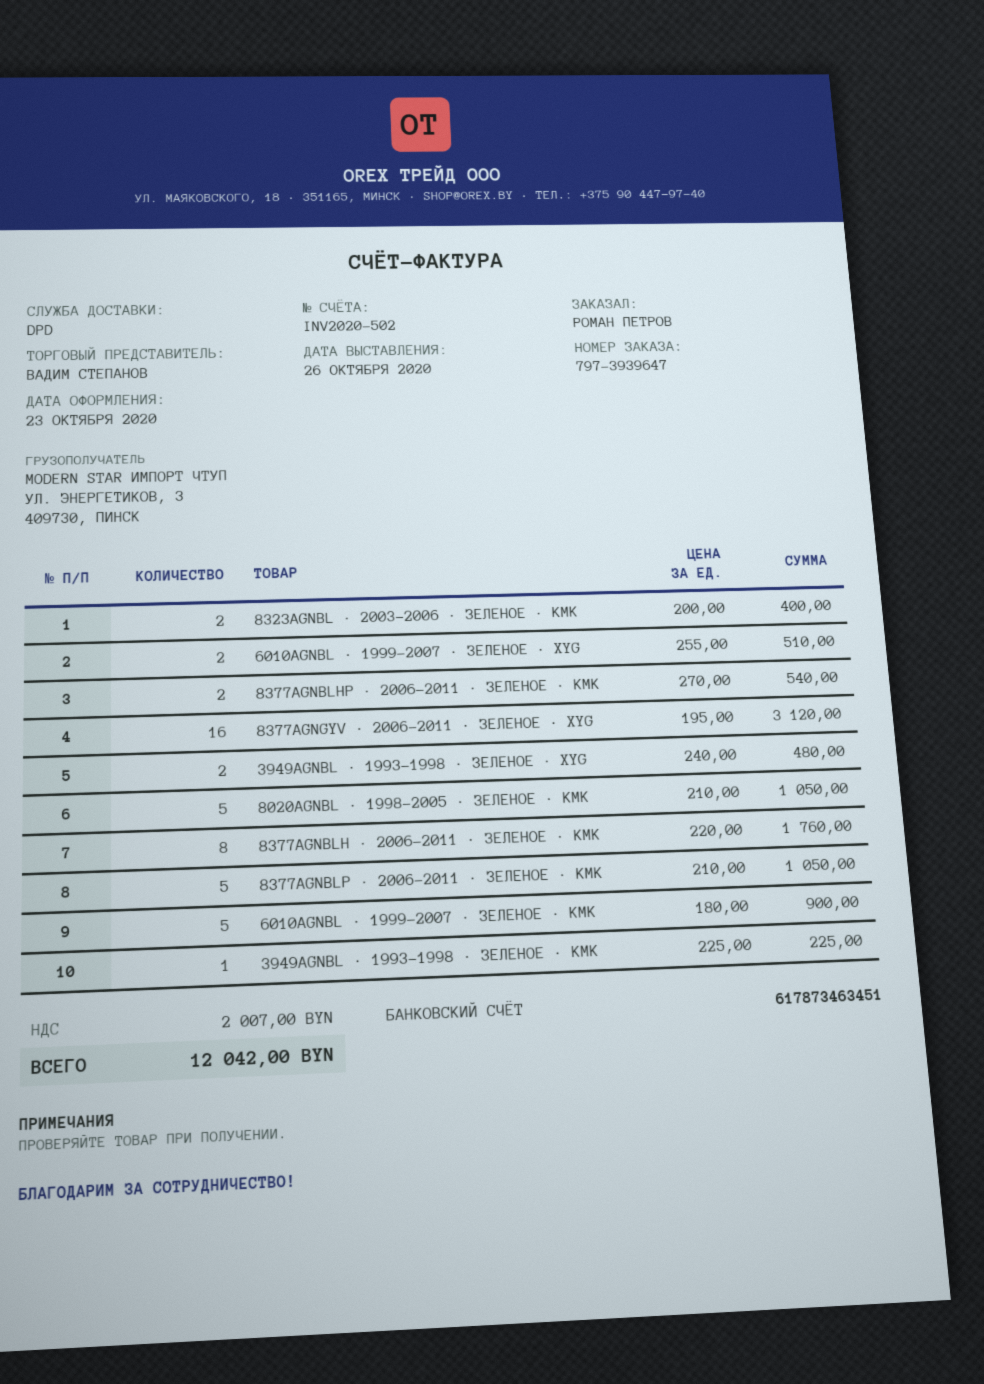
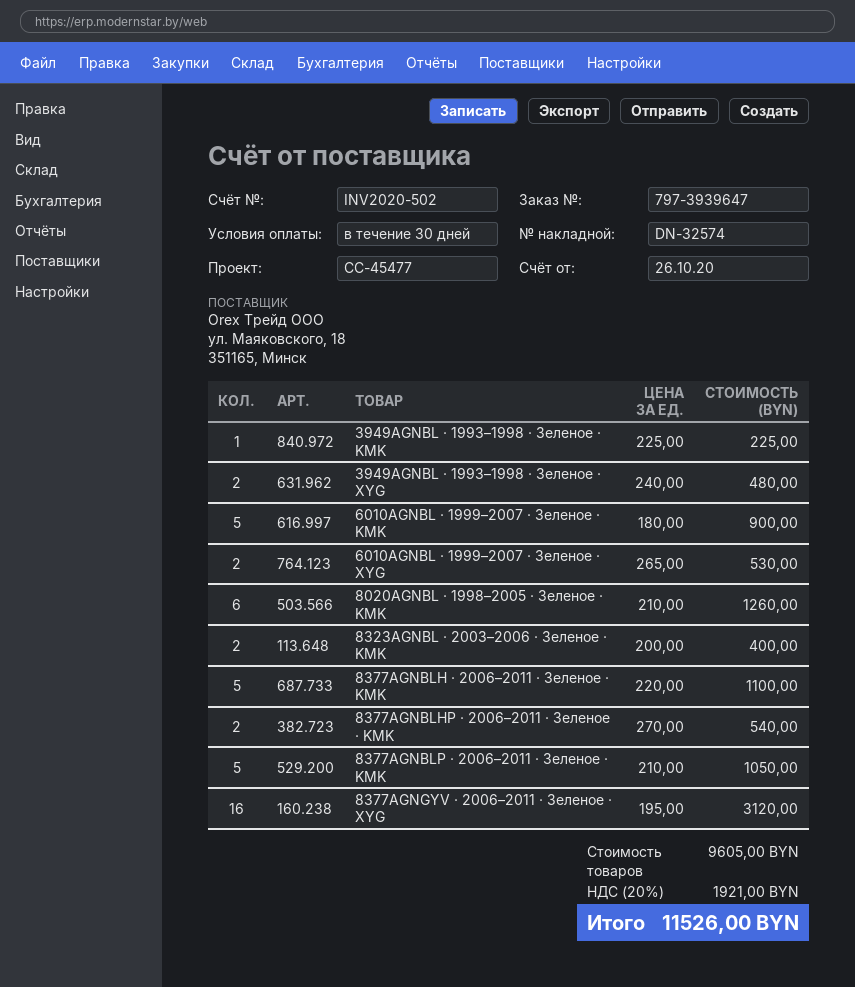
6010AGNBL · 1999–2007 · ЗЕЛЕНОЕ · XYG: 2 x 255.00 = 510.00 -> 2 x 265.00 = 530.00
8020AGNBL · 1998–2005 · ЗЕЛЕНОЕ · KMK: 5 x 210.00 = 1050.00 -> 6 x 210.00 = 1260.00
8377AGNBLH · 2006–2011 · ЗЕЛЕНОЕ · KMK: 8 x 220.00 = 1760.00 -> 5 x 220.00 = 1100.00
tax: 2007.00 -> 1921.00
total: 12042.00 -> 11526.00

